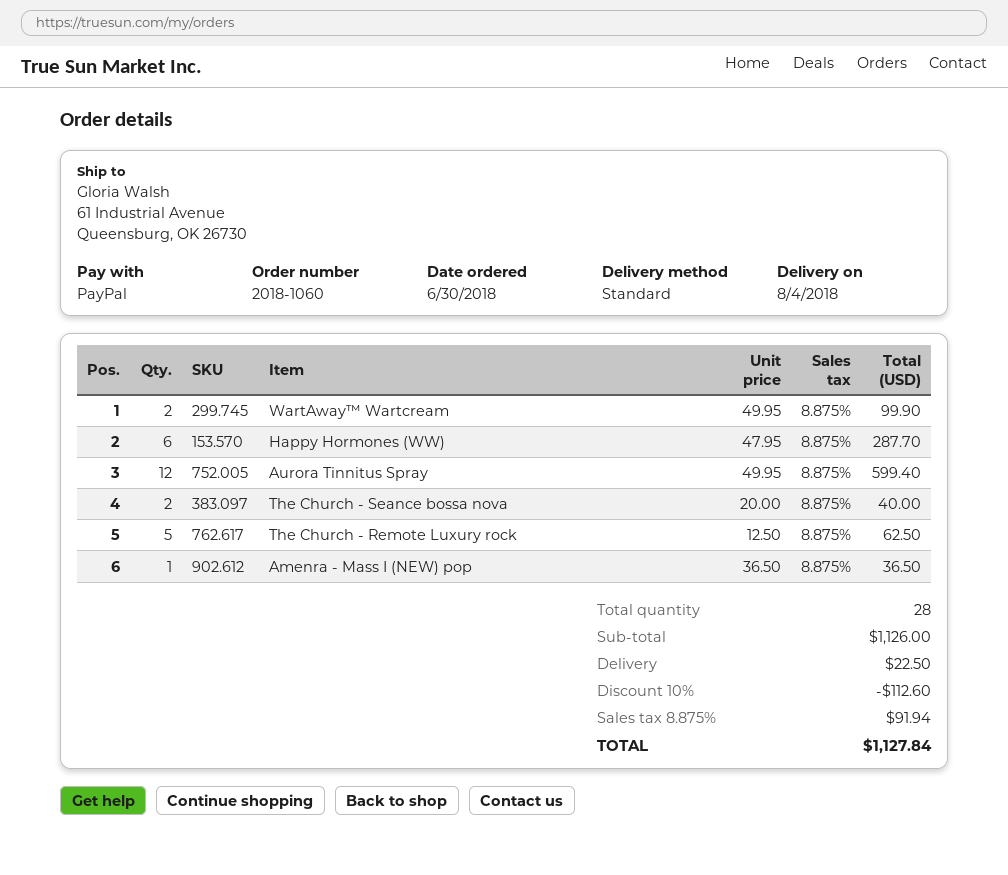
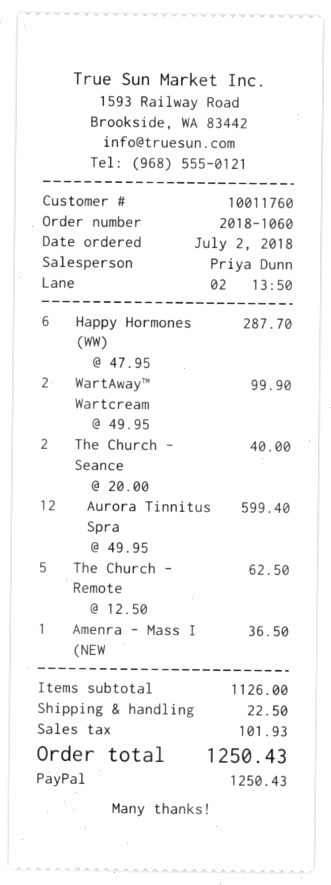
order date: 2018-06-30 -> 2018-07-02
discount: 10% = 112.60 -> none
tax: 91.94 -> 101.93
total: 1127.84 -> 1250.43

